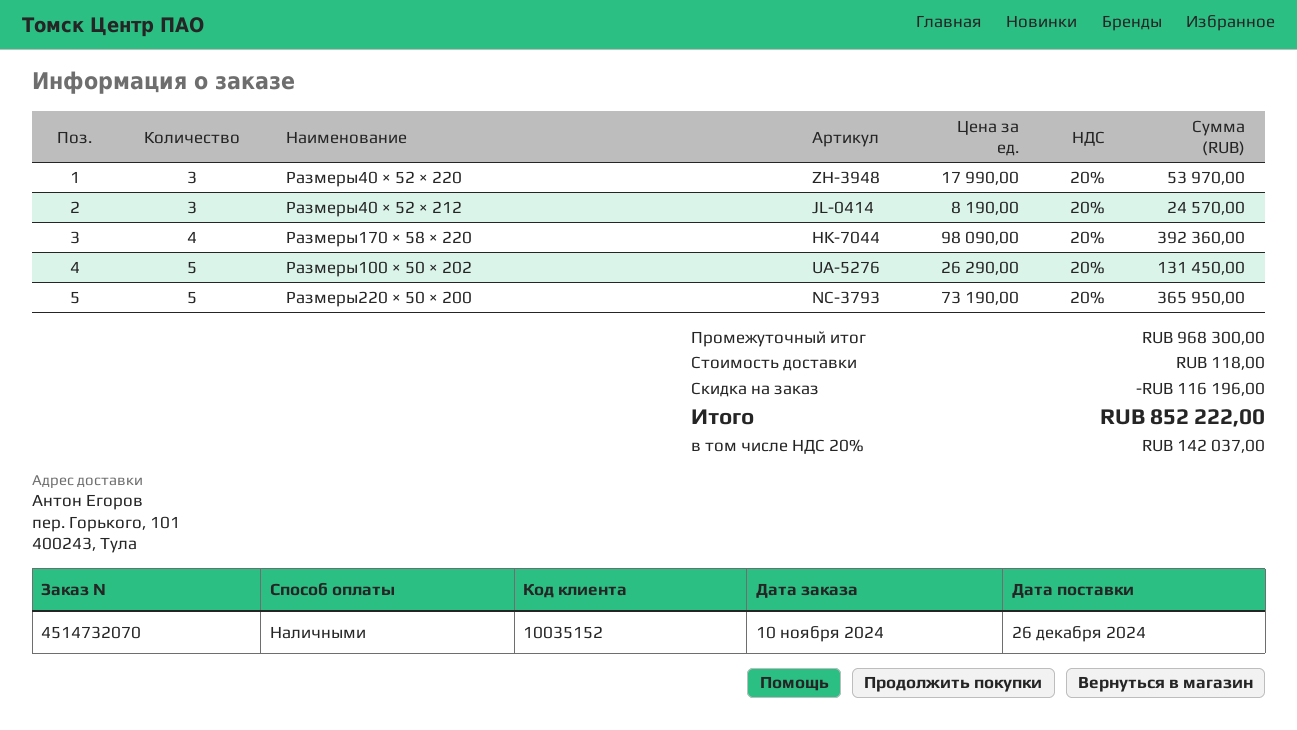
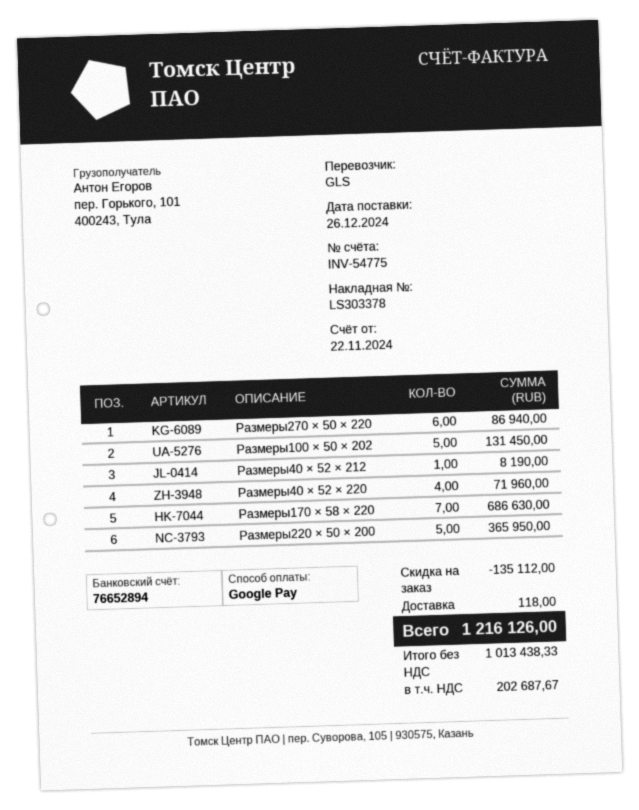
payment method: cash -> Google Pay
Размеры40 × 52 × 220: 3 for 53970.00 -> 4 for 71960.00
Размеры40 × 52 × 212: 3 for 24570.00 -> 1 for 8190.00
Размеры170 × 58 × 220: 4 for 392360.00 -> 7 for 686630.00
Размеры270 × 50 × 220: none -> 6 for 86940.00
discount: 116196.00 -> 135112.00
tax: 142037.00 -> 202687.67
total: 852222.00 -> 1216126.00

